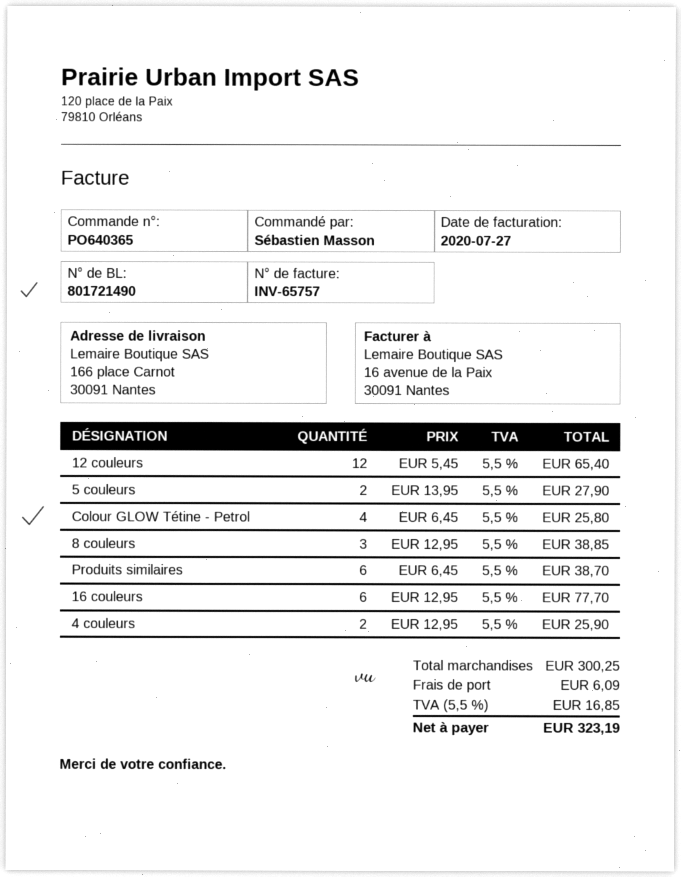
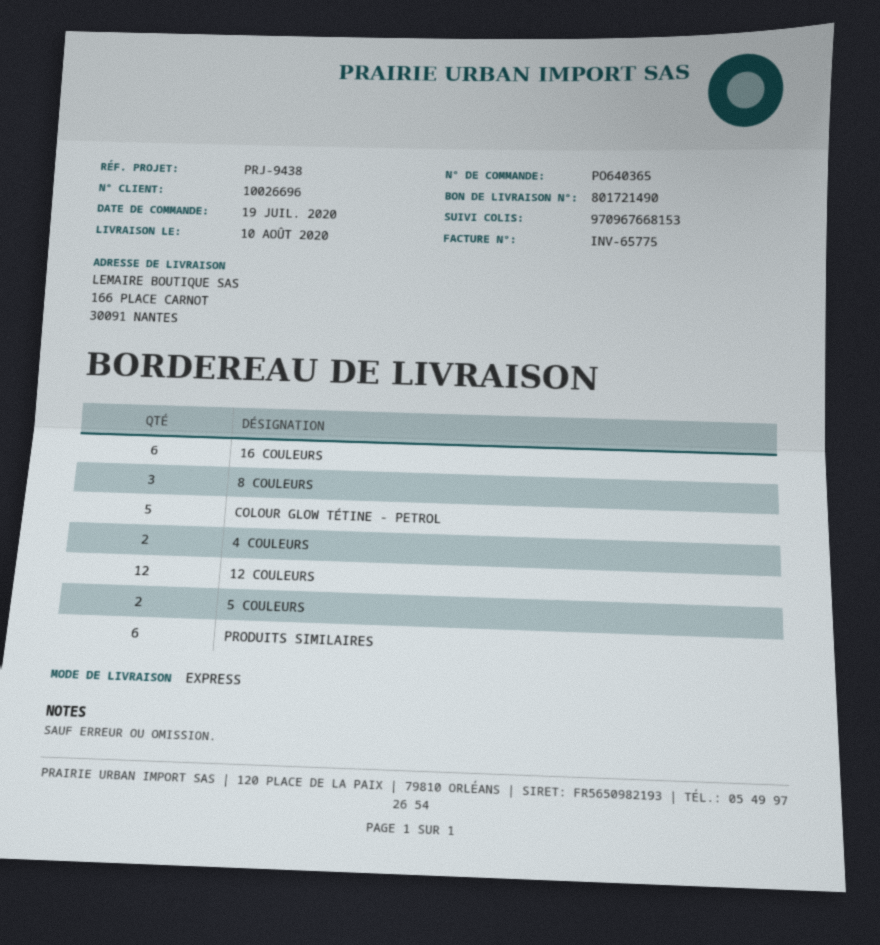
invoice number: INV-65757 -> INV-65775
Colour GLOW Tétine - Petrol: 4 -> 5

